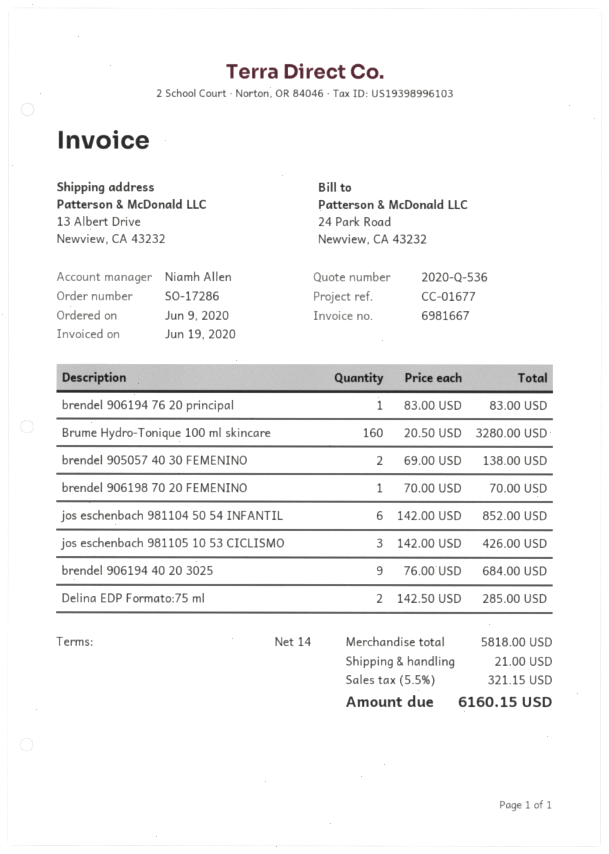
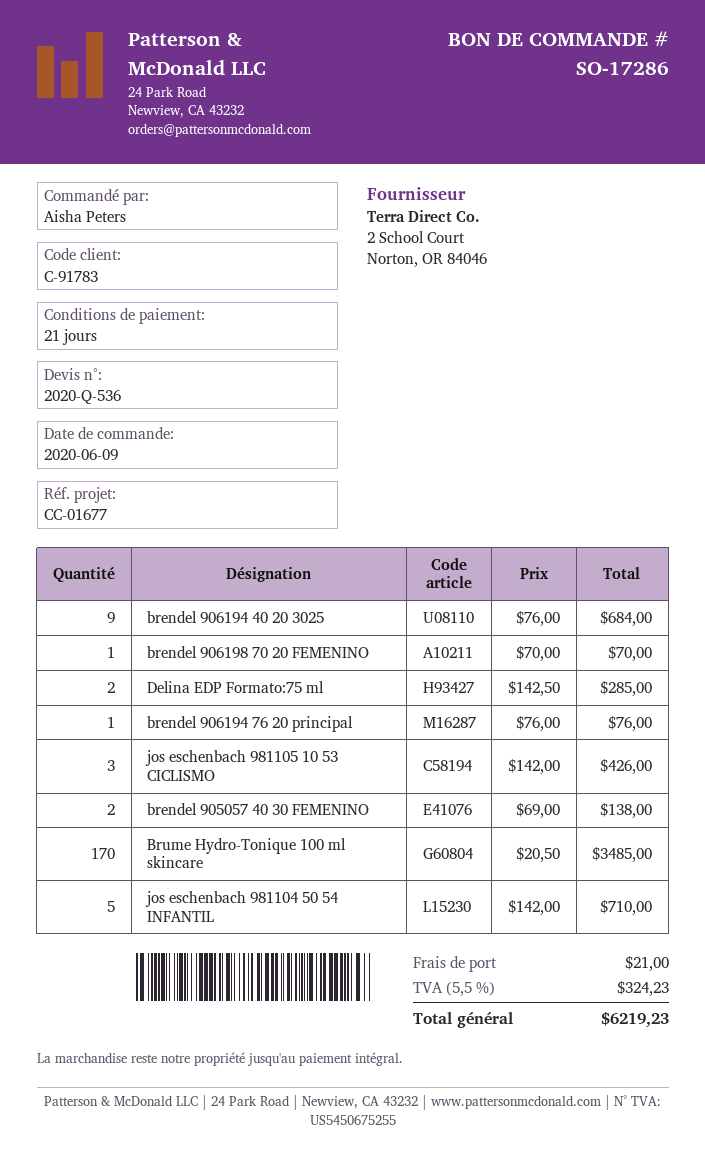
payment terms: 14 days -> 21 days
brendel 906194 76 20 principal: 1 x 83.00 = 83.00 -> 1 x 76.00 = 76.00
Brume Hydro-Tonique 100 ml skincare: 160 x 20.50 = 3280.00 -> 170 x 20.50 = 3485.00
jos eschenbach 981104 50 54 INFANTIL: 6 x 142.00 = 852.00 -> 5 x 142.00 = 710.00
tax: 5.5% = 321.15 -> 5.5% = 324.23
total: 6160.15 -> 6219.23

